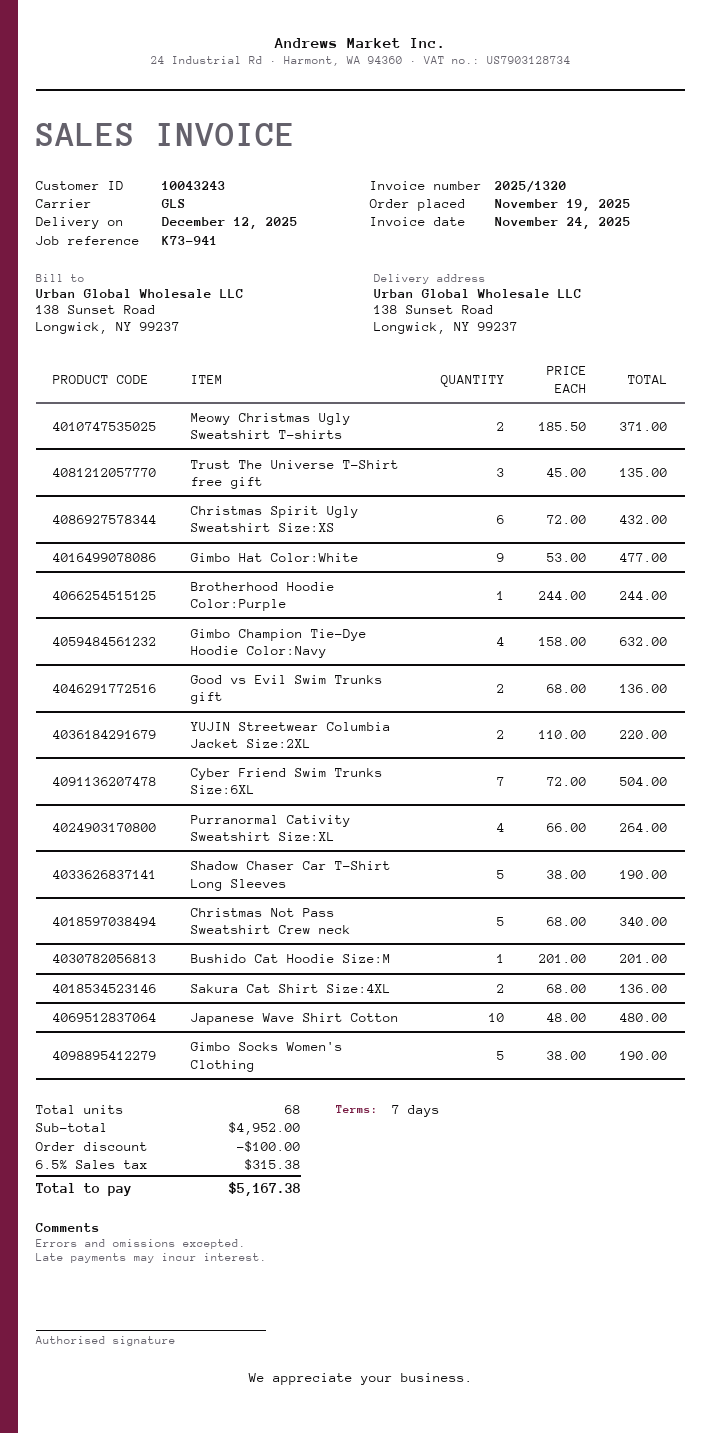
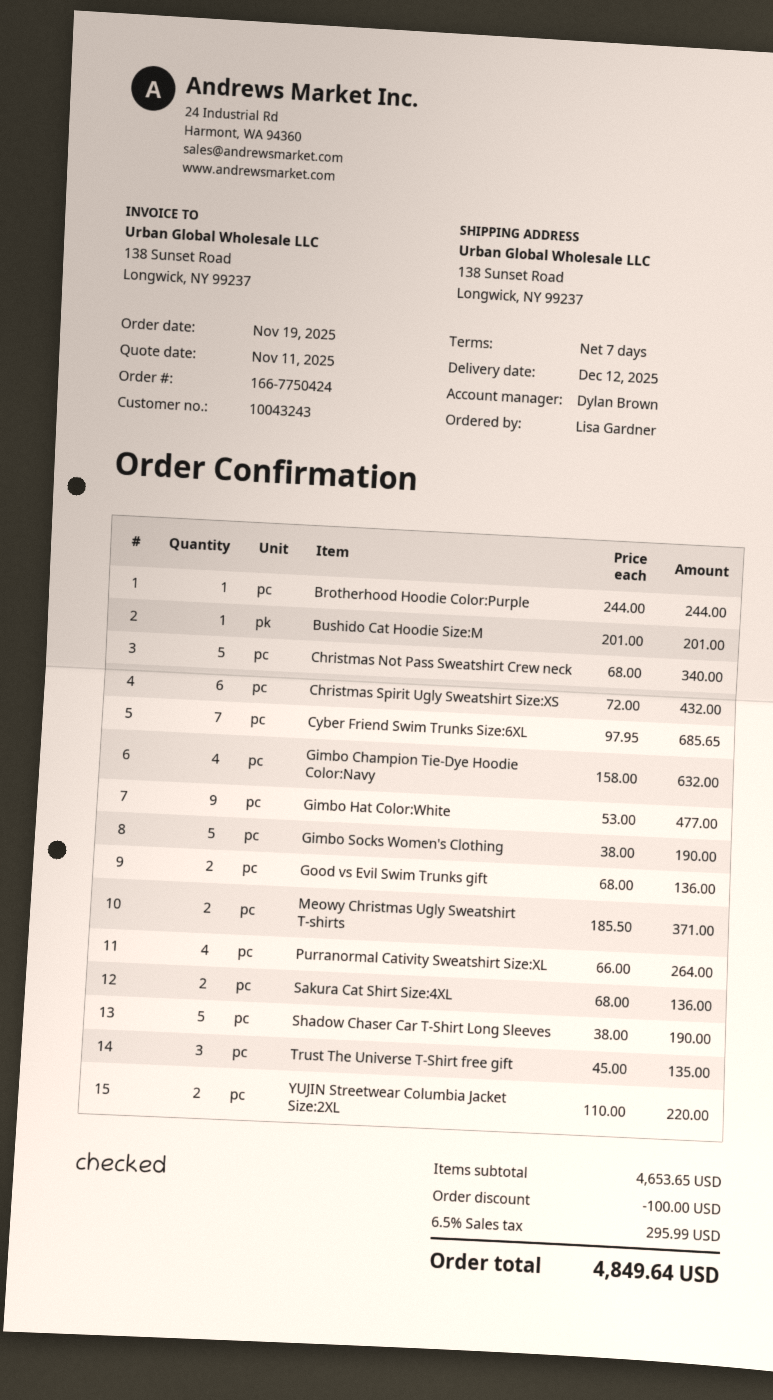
Cyber Friend Swim Trunks Size:6XL: 7 x 72.00 = 504.00 -> 7 x 97.95 = 685.65
Japanese Wave Shirt Cotton: 10 x 48.00 = 480.00 -> none
subtotal: 4952.00 -> 4653.65
tax: 6.5% = 315.38 -> 6.5% = 295.99
total: 5167.38 -> 4849.64

